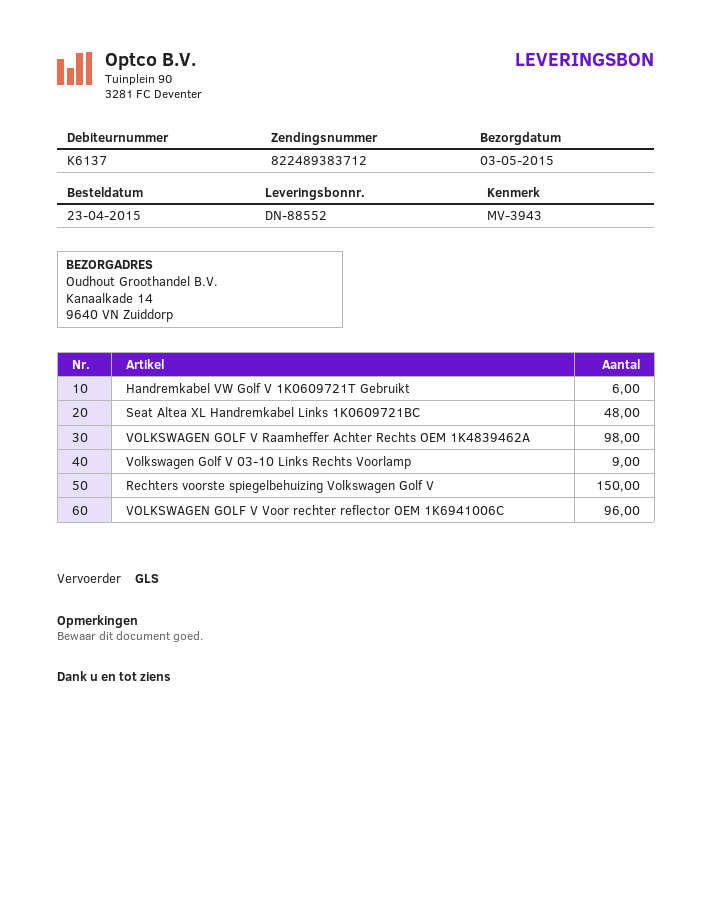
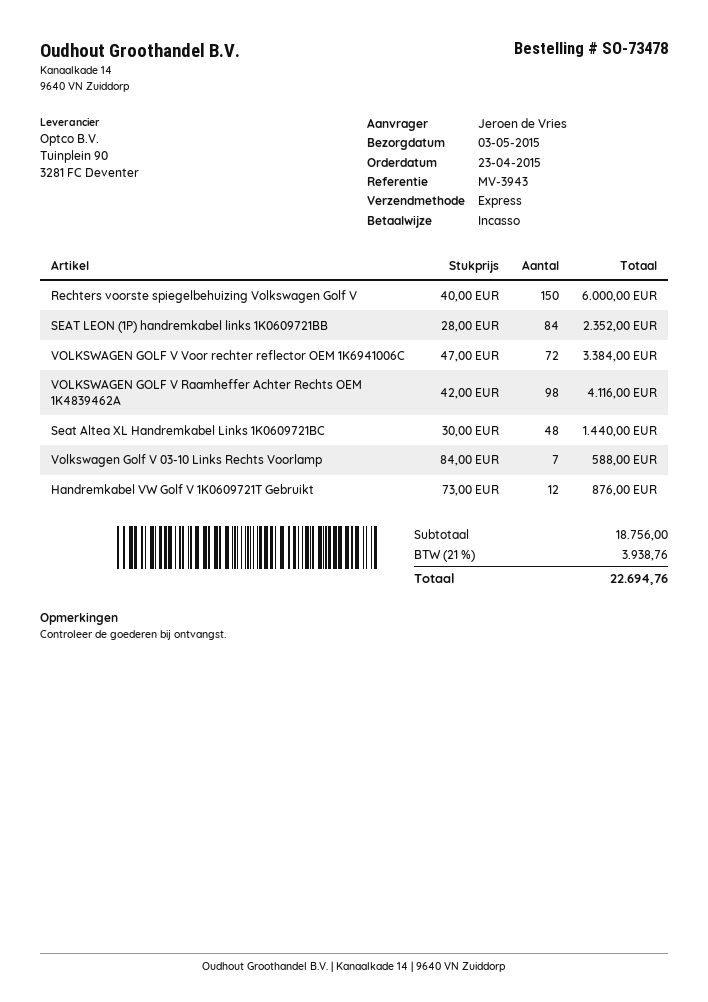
shipping method: GLS -> express
Handremkabel VW Golf V 1K0609721T Gebruikt: 6 -> 12
Volkswagen Golf V 03-10 Links Rechts Voorlamp: 9 -> 7
VOLKSWAGEN GOLF V Voor rechter reflector OEM 1K6941006C: 96 -> 72
SEAT LEON (1P) handremkabel links 1K0609721BB: none -> 84

